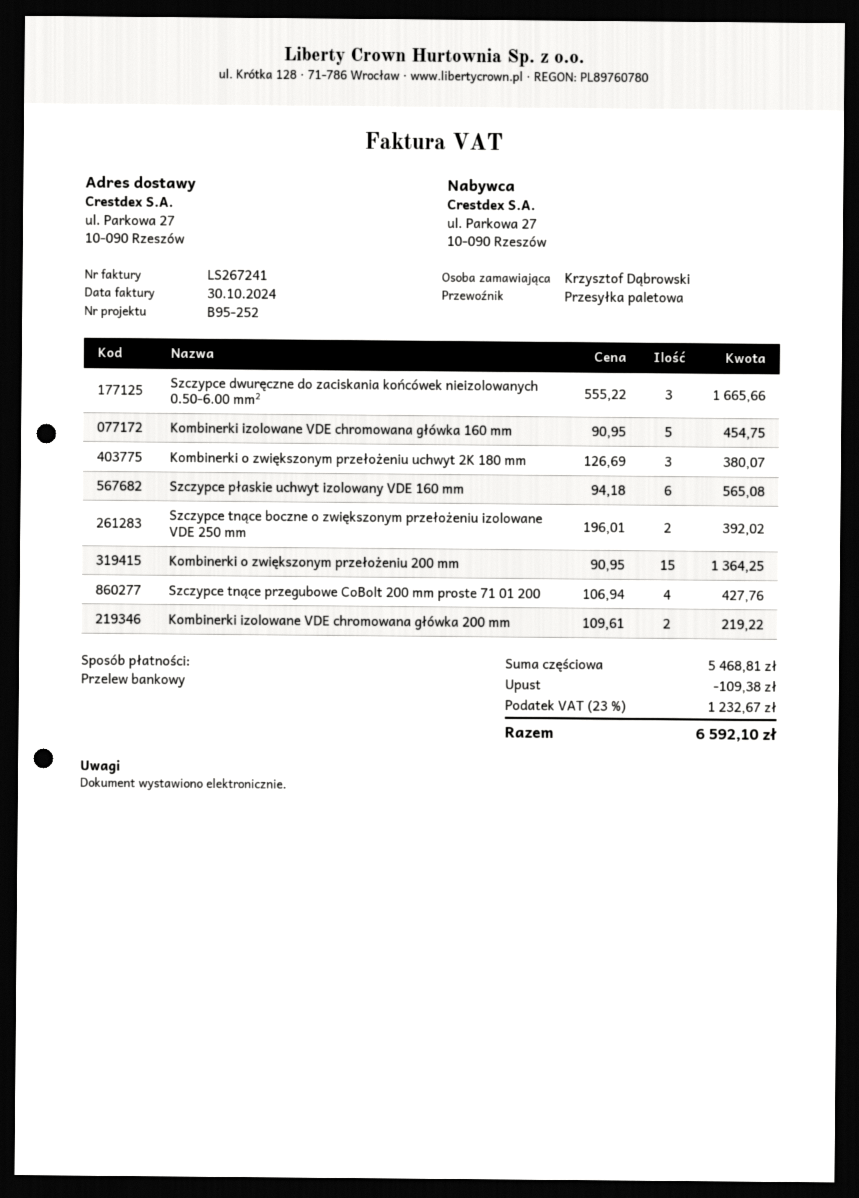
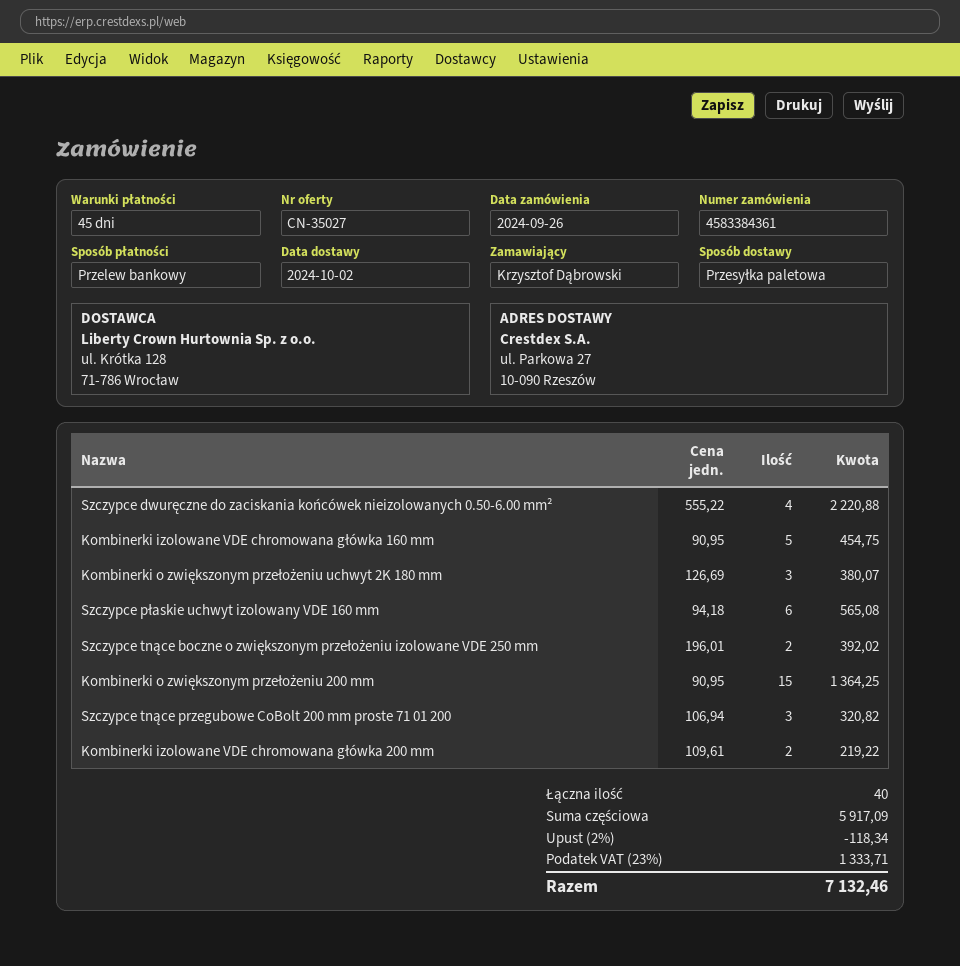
Szczypce dwuręczne do zaciskania końcówek nieizolowanych 0.50-6.00 mm²: 3 x 555.22 = 1665.66 -> 4 x 555.22 = 2220.88
Szczypce tnące przegubowe CoBolt 200 mm proste 71 01 200: 4 x 106.94 = 427.76 -> 3 x 106.94 = 320.82
subtotal: 5468.81 -> 5917.09
discount: 109.38 -> 118.34
tax: 23% = 1232.67 -> 23% = 1333.71
total: 6592.10 -> 7132.46

